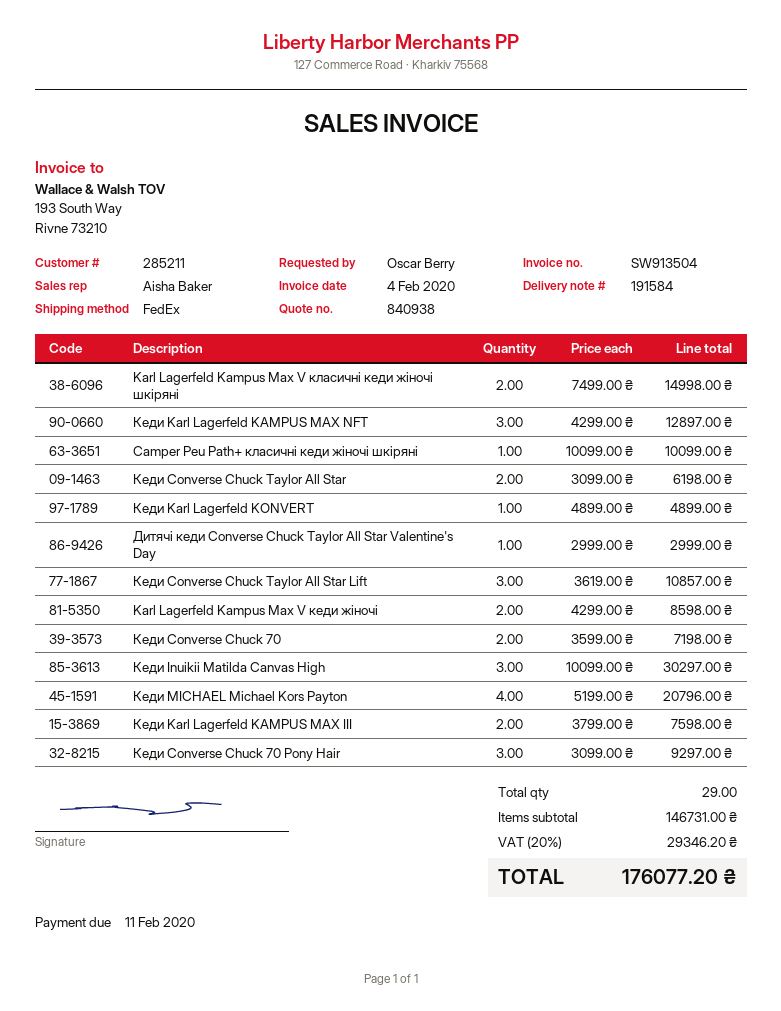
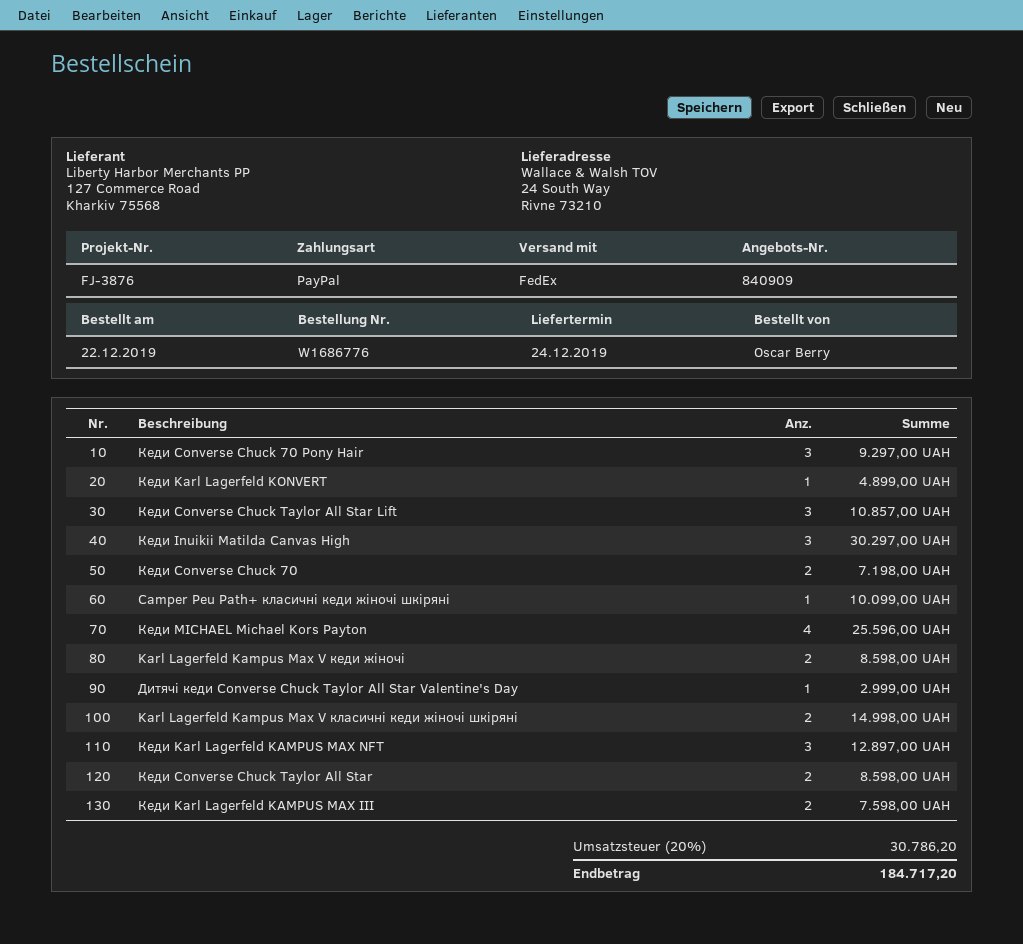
quote number: 840938 -> 840909
Кеди Converse Chuck Taylor All Star: 2 for 6198.00 -> 2 for 8598.00
Кеди MICHAEL Michael Kors Payton: 4 for 20796.00 -> 4 for 25596.00
tax: 20% = 29346.20 -> 20% = 30786.20
total: 176077.20 -> 184717.20

